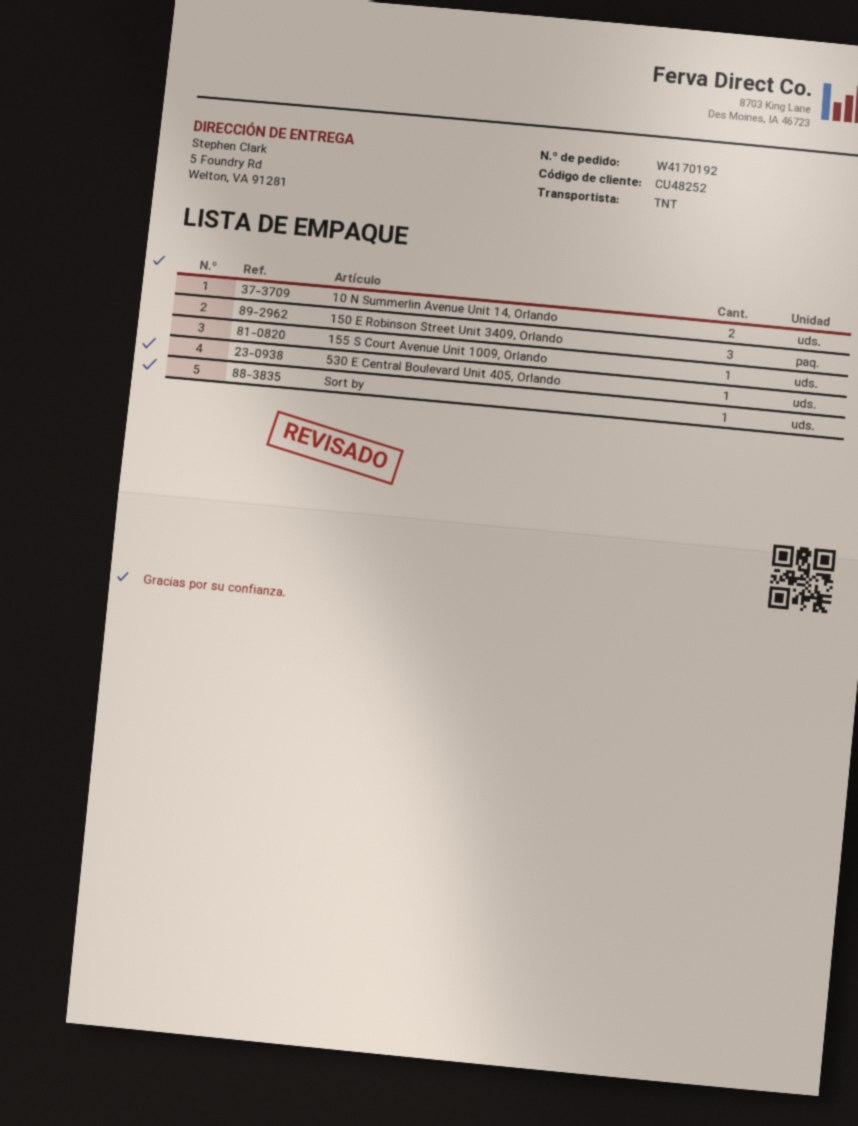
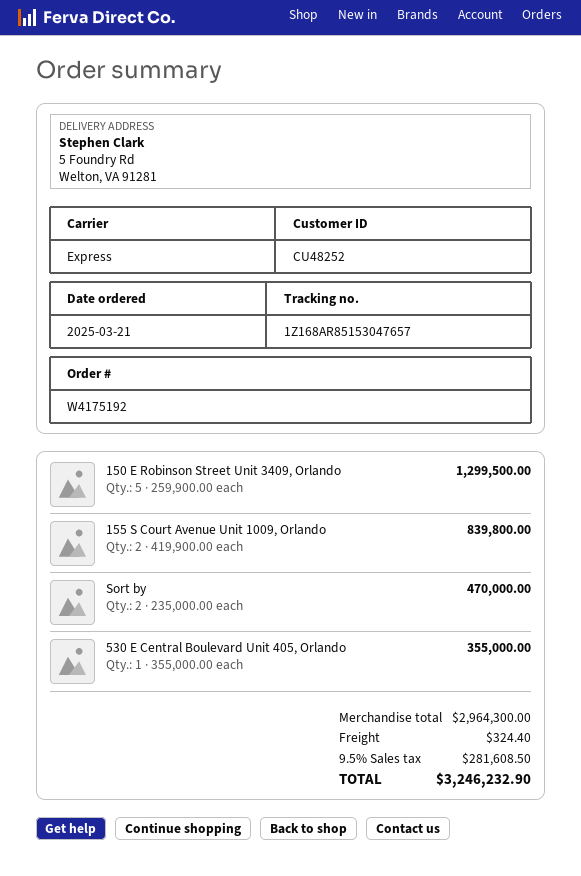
order number: W4170192 -> W4175192
shipping method: TNT -> express
10 N Summerlin Avenue Unit 14, Orlando: 2 -> none
150 E Robinson Street Unit 3409, Orlando: 3 -> 5
155 S Court Avenue Unit 1009, Orlando: 1 -> 2
Sort by: 1 -> 2

